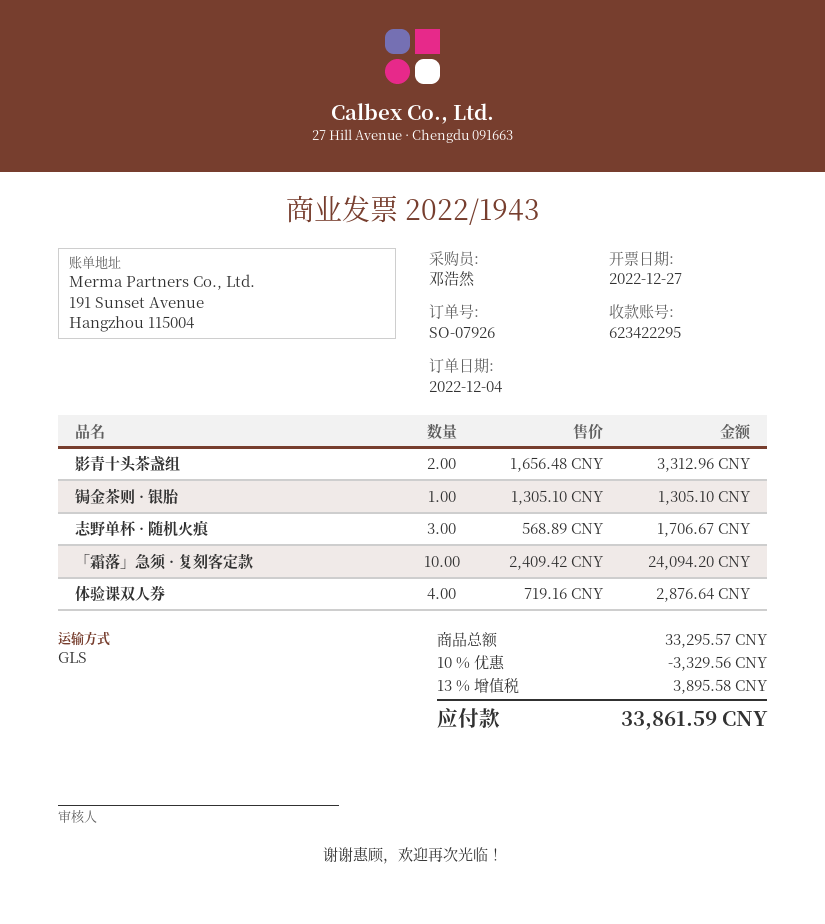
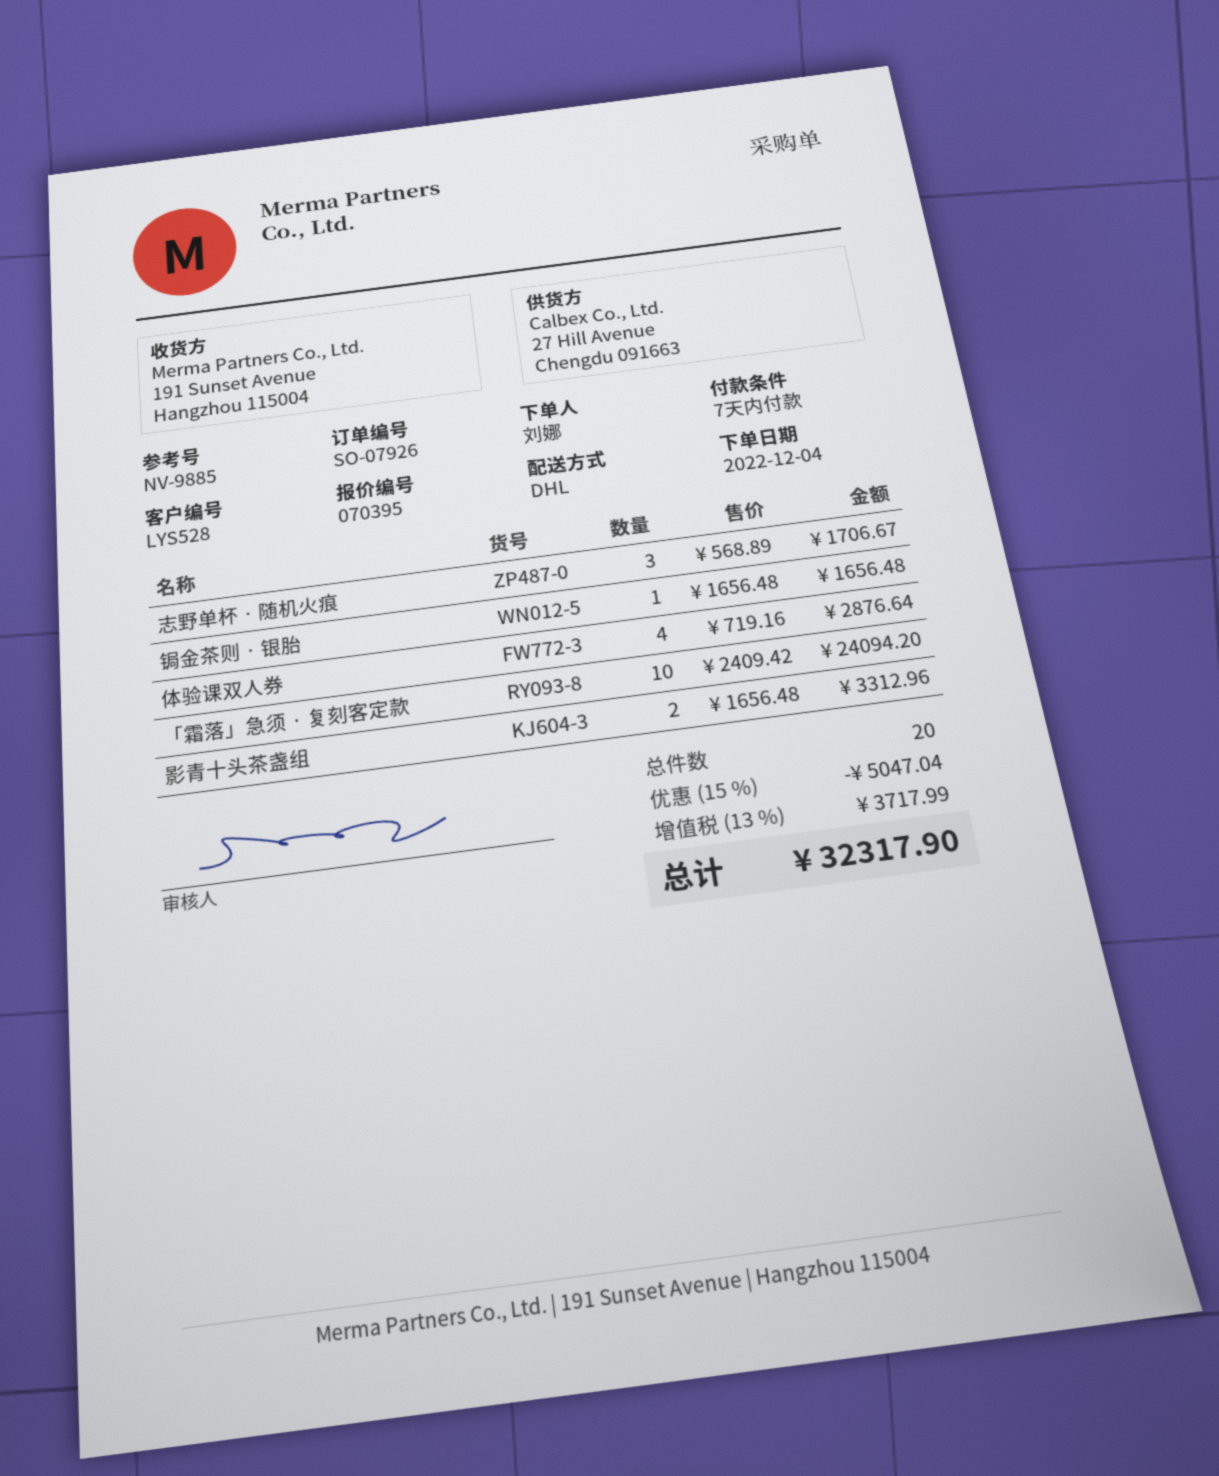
ordered by: 邓浩然 -> 刘娜
shipping method: GLS -> DHL
锔金茶则 · 银胎: 1 x 1305.10 = 1305.10 -> 1 x 1656.48 = 1656.48
discount: 10% = 3329.56 -> 15% = 5047.04
tax: 13% = 3895.58 -> 13% = 3717.99
total: 33861.59 -> 32317.90

